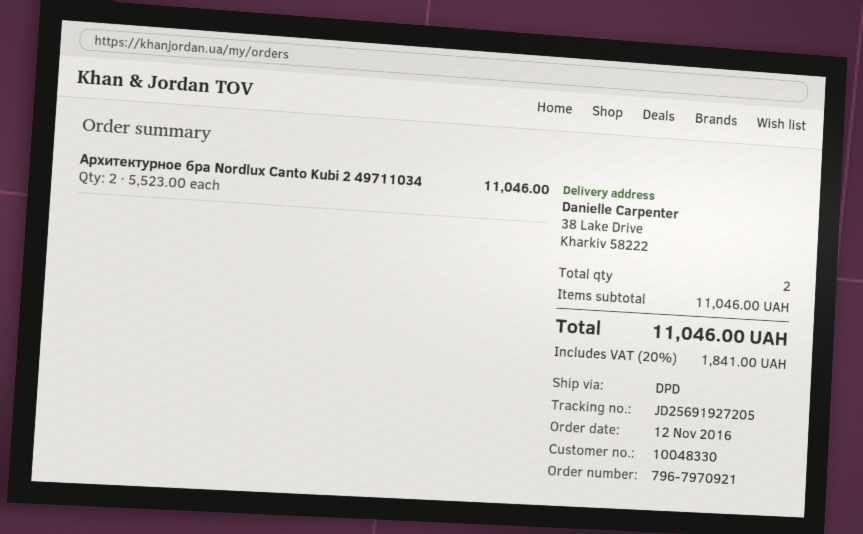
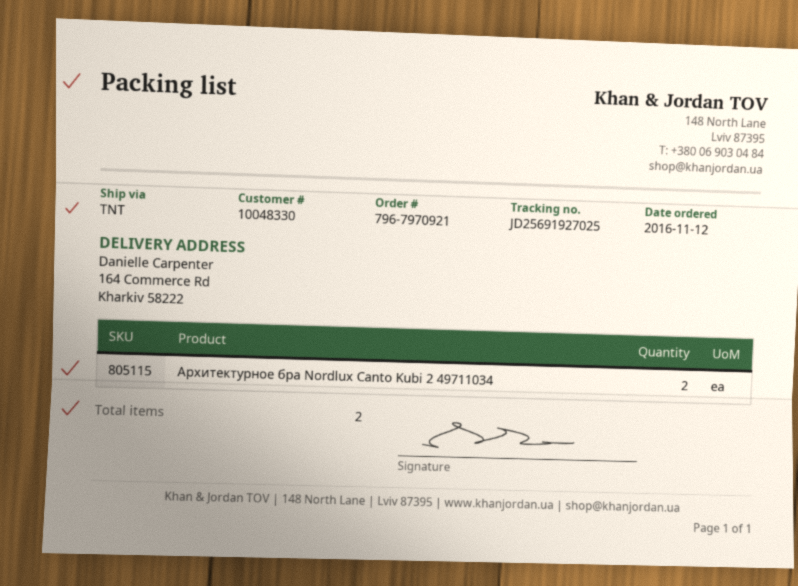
shipping method: DPD -> TNT
tracking number: JD25691927205 -> JD25691927025
ship to: 38 Lake Drive, Kharkiv 58222 -> 164 Commerce Rd, Kharkiv 58222

